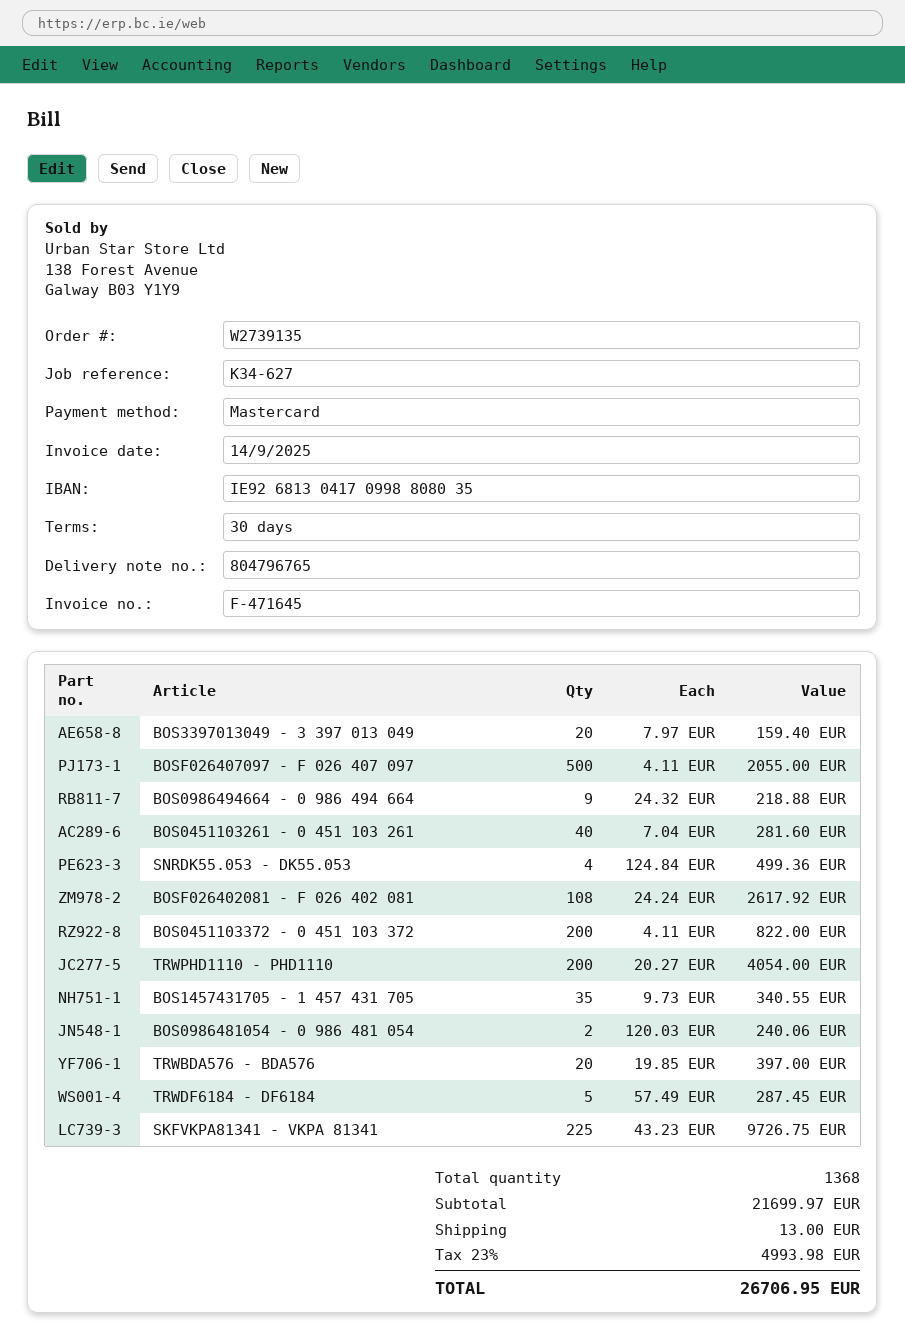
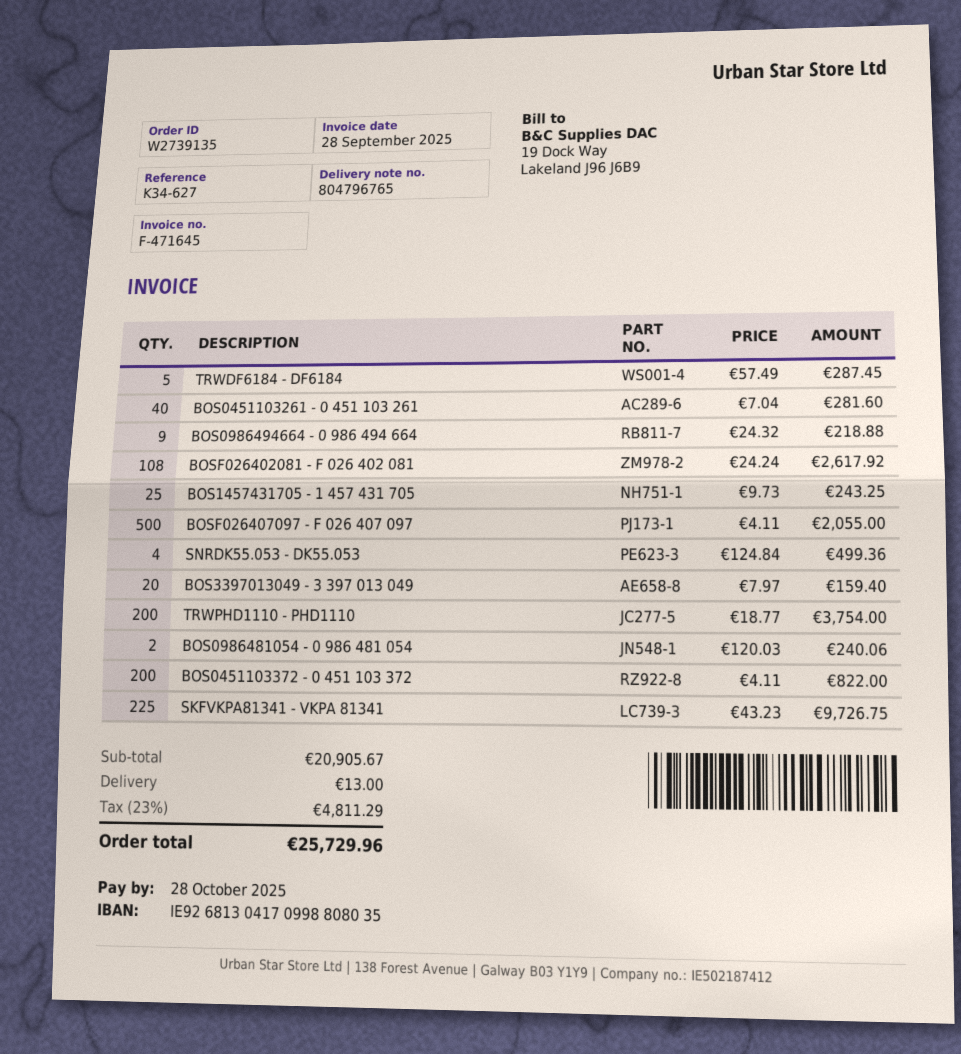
invoice date: 2025-09-14 -> 2025-09-28
TRWPHD1110 - PHD1110: 200 x 20.27 = 4054.00 -> 200 x 18.77 = 3754.00
BOS1457431705 - 1 457 431 705: 35 x 9.73 = 340.55 -> 25 x 9.73 = 243.25
TRWBDA576 - BDA576: 20 x 19.85 = 397.00 -> none
subtotal: 21699.97 -> 20905.67
tax: 23% = 4993.98 -> 23% = 4811.29
total: 26706.95 -> 25729.96

